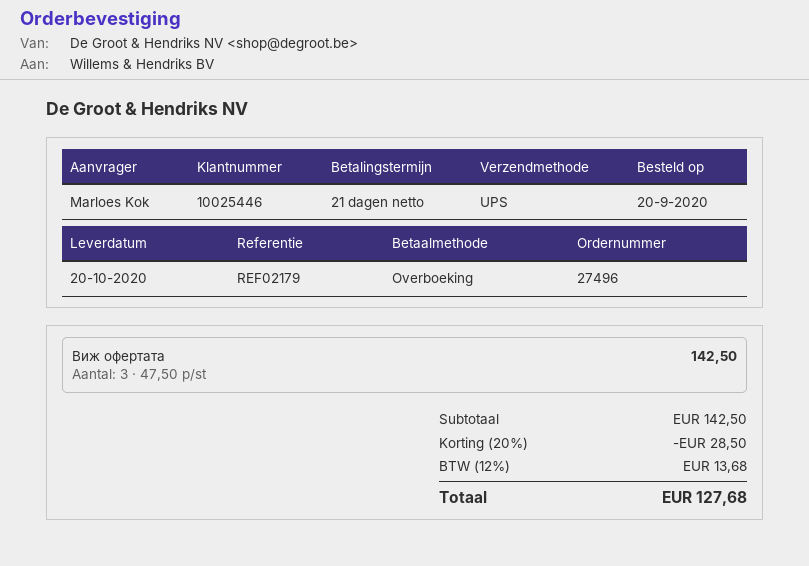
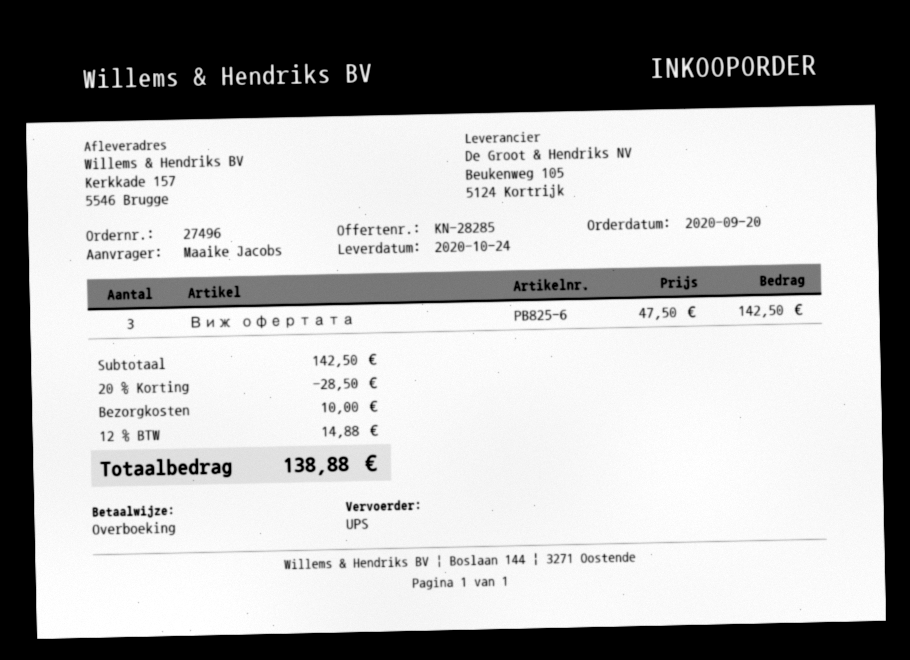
delivery date: 2020-10-20 -> 2020-10-24
ordered by: Marloes Kok -> Maaike Jacobs
shipping: none -> 10.00
tax: 12% = 13.68 -> 12% = 14.88
total: 127.68 -> 138.88

